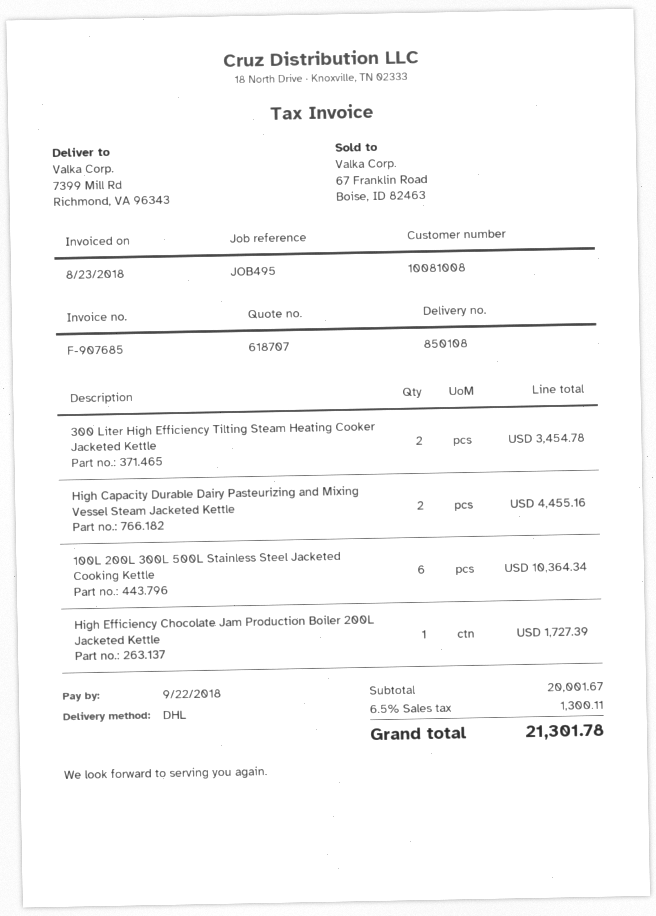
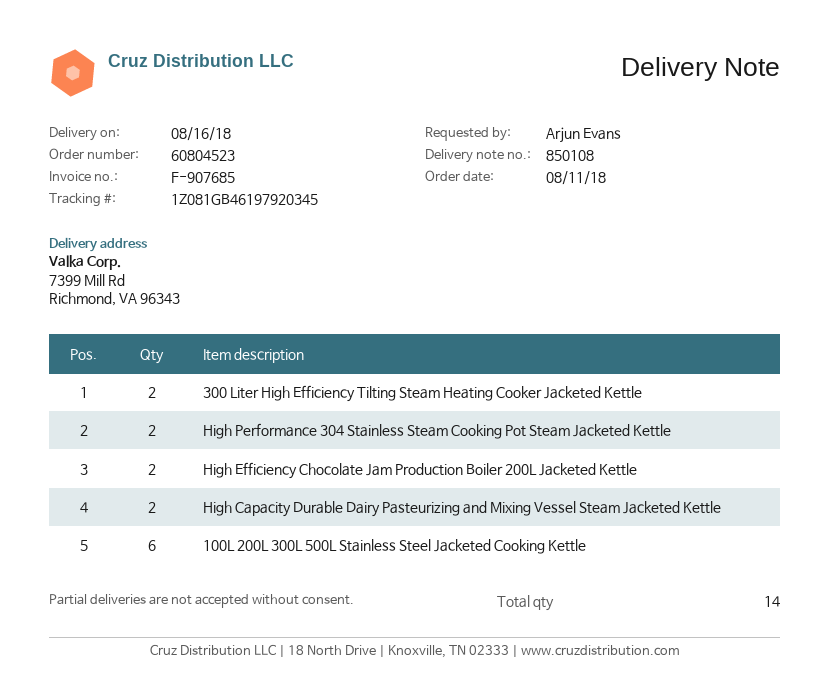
High Efficiency Chocolate Jam Production Boiler 200L Jacketed Kettle: 1 -> 2
High Performance 304 Stainless Steam Cooking Pot Steam Jacketed Kettle: none -> 2

